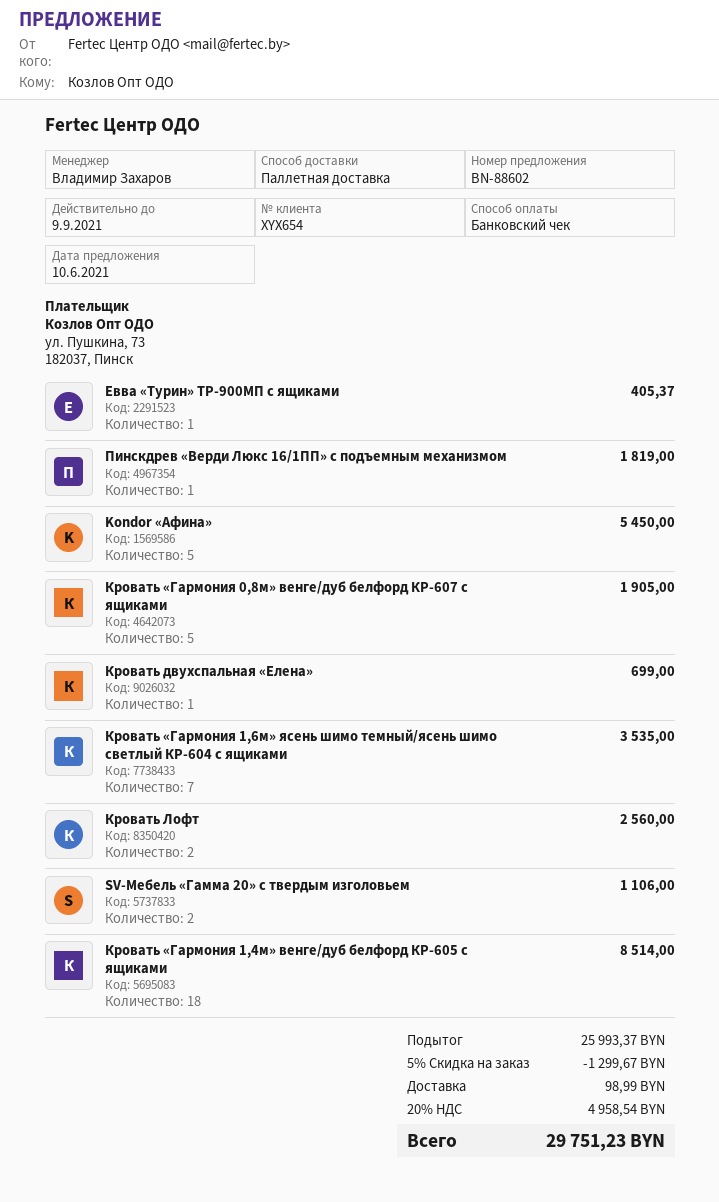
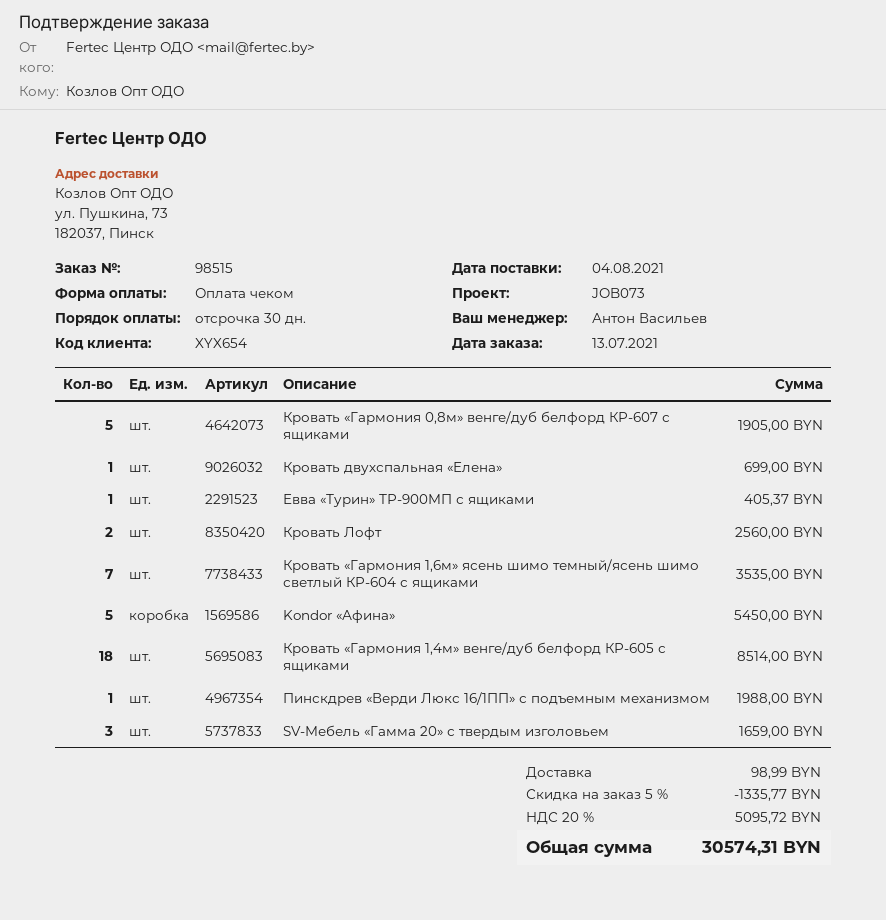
sales rep: Владимир Захаров -> Антон Васильев
Пинскдрев «Верди Люкс 16/1ПП» с подъемным механизмом: 1 for 1819.00 -> 1 for 1988.00
SV-Мебель «Гамма 20» с твердым изголовьем: 2 for 1106.00 -> 3 for 1659.00
discount: 5% = 1299.67 -> 5% = 1335.77
tax: 20% = 4958.54 -> 20% = 5095.72
total: 29751.23 -> 30574.31

